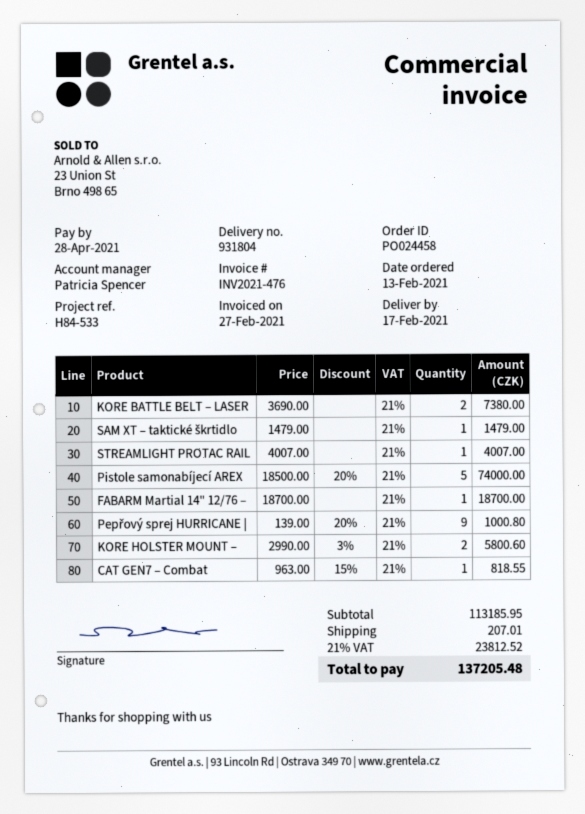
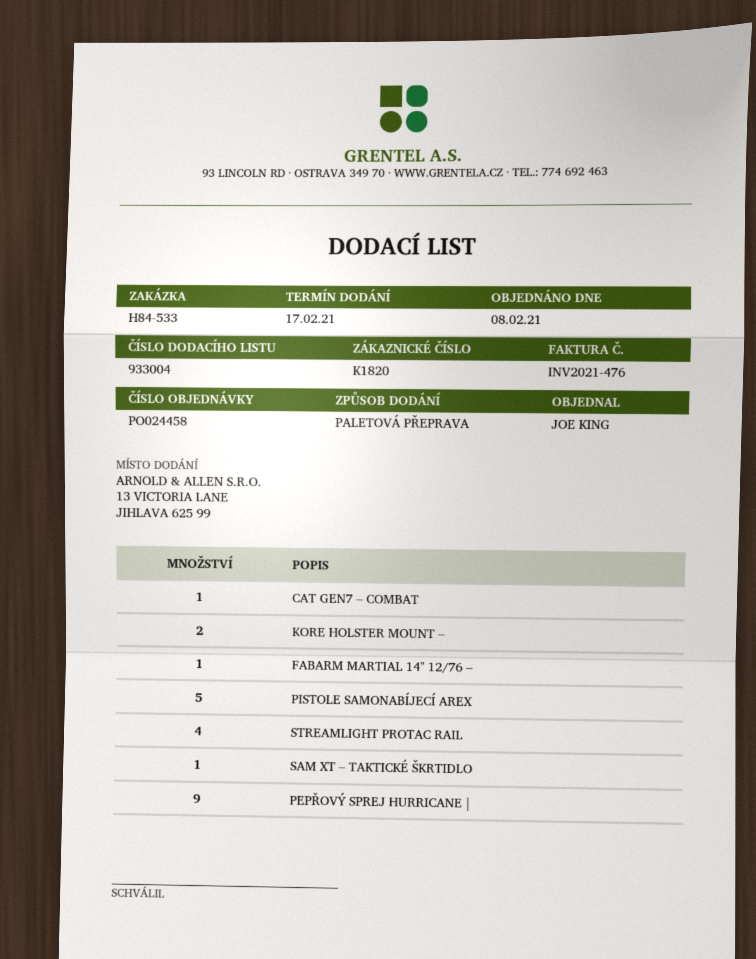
order date: 2021-02-13 -> 2021-02-08
delivery note number: 931804 -> 933004
KORE BATTLE BELT – LASER: 2 -> none
STREAMLIGHT PROTAC RAIL: 1 -> 4

